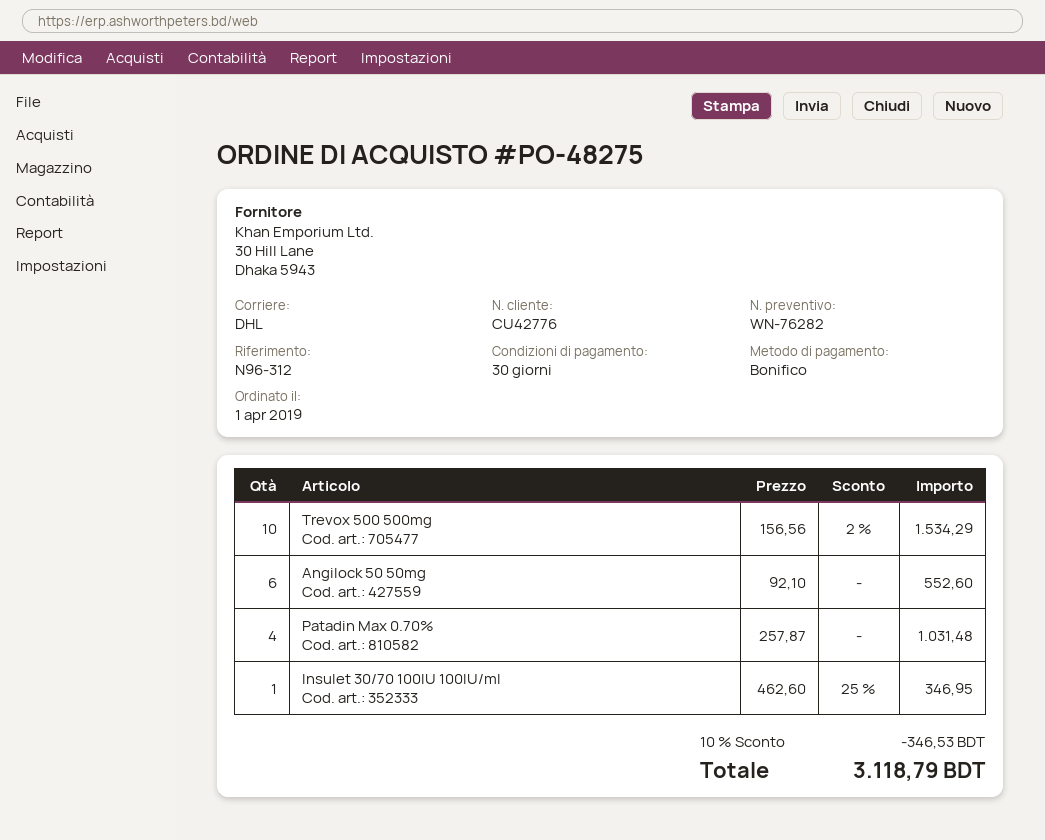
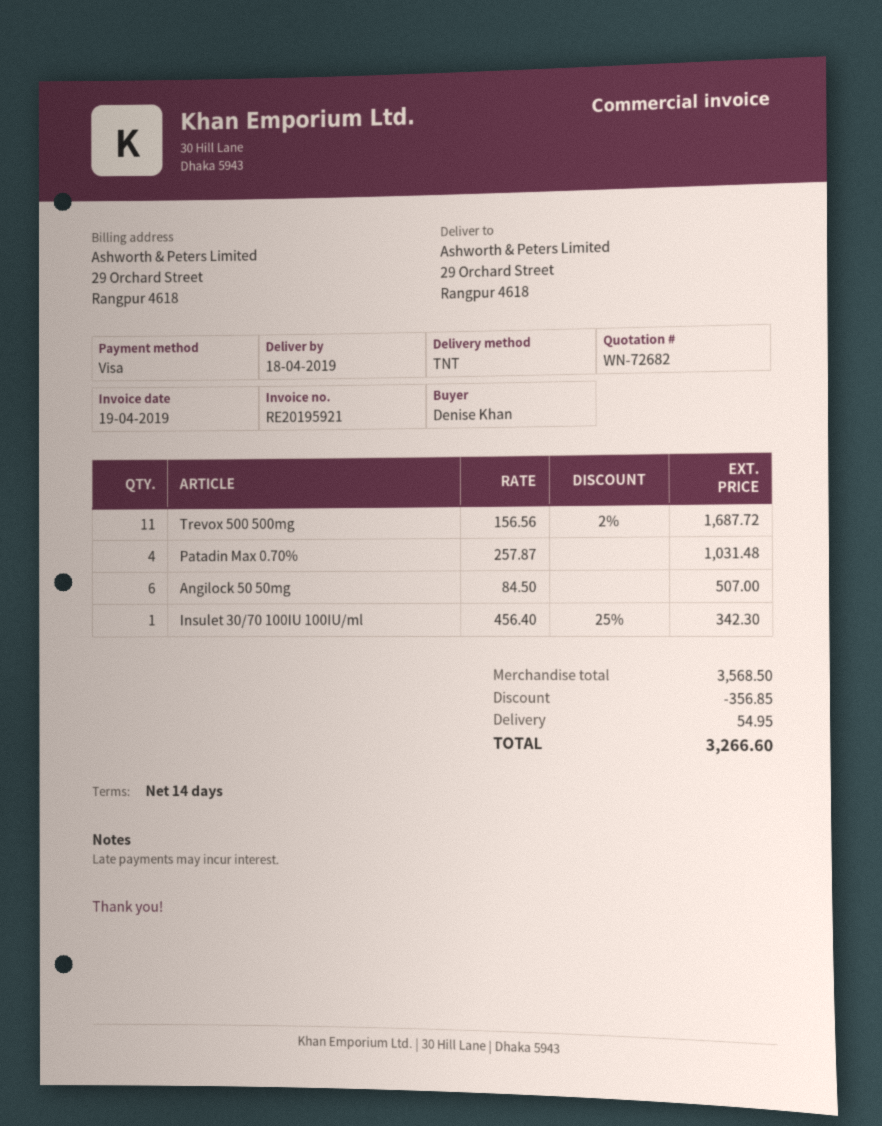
quote number: WN-76282 -> WN-72682
payment terms: 30 days -> 14 days
payment method: bank transfer -> Visa
shipping method: DHL -> TNT
Trevox 500 500mg: 10 x 156.56 - 2% = 1534.29 -> 11 x 156.56 - 2% = 1687.72
Angilock 50 50mg: 6 x 92.10 = 552.60 -> 6 x 84.50 = 507.00
Insulet 30/70 100IU 100IU/ml: 1 x 462.60 - 25% = 346.95 -> 1 x 456.40 - 25% = 342.30
discount: 346.53 -> 356.85
shipping: none -> 54.95
total: 3118.79 -> 3266.60

